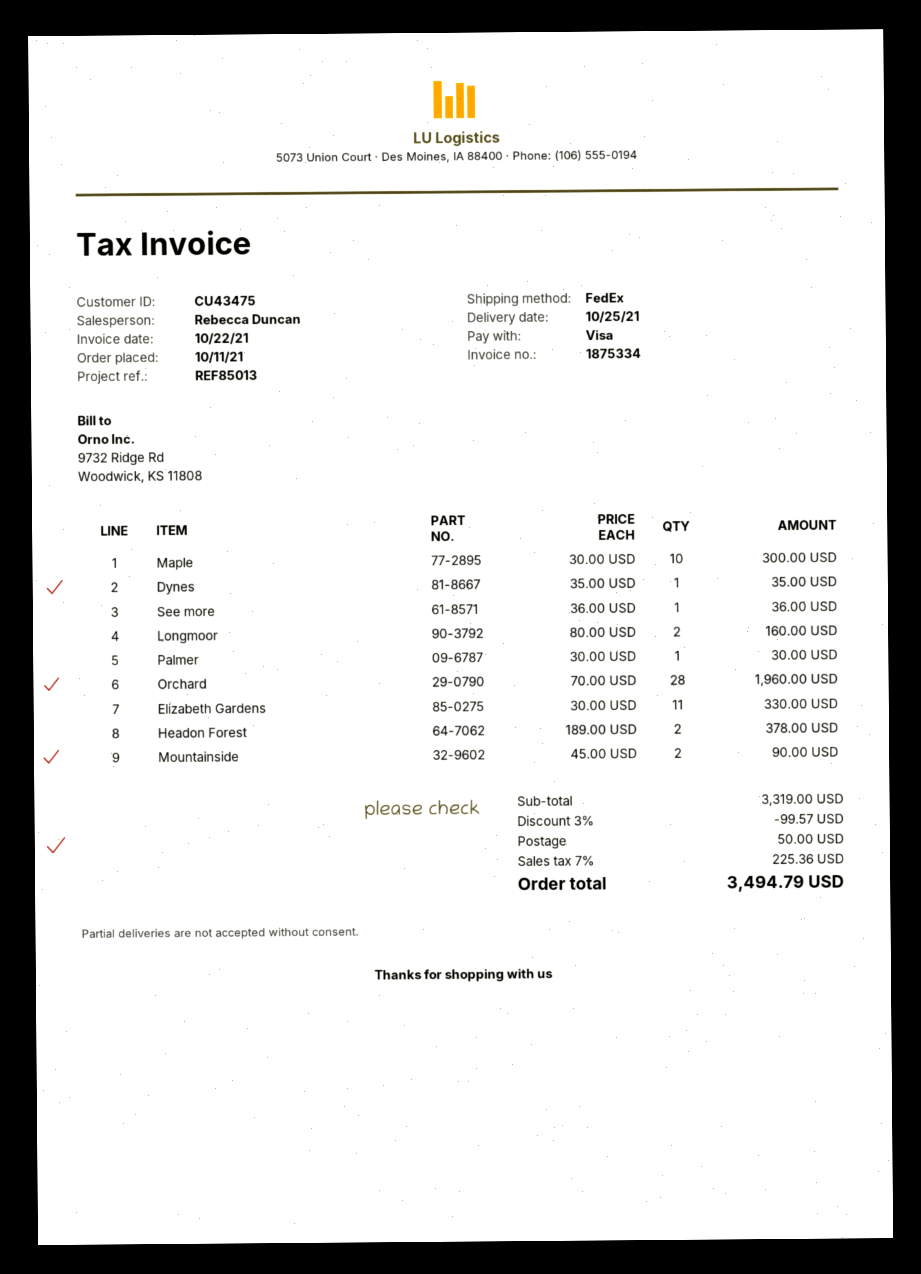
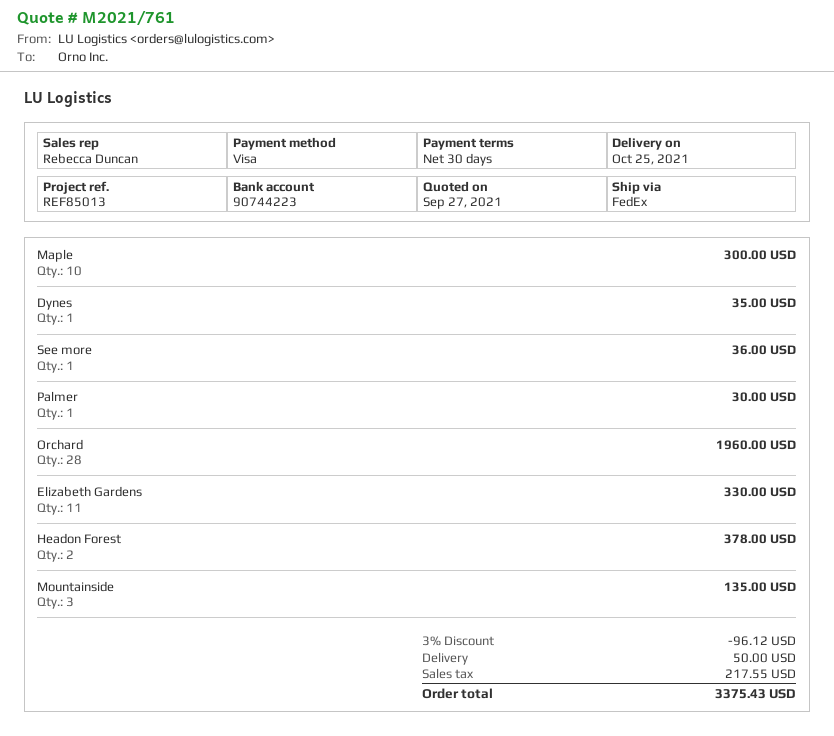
Longmoor: 2 for 160.00 -> none
Mountainside: 2 for 90.00 -> 3 for 135.00
discount: 3% = 99.57 -> 3% = 96.12
tax: 225.36 -> 217.55
total: 3494.79 -> 3375.43

